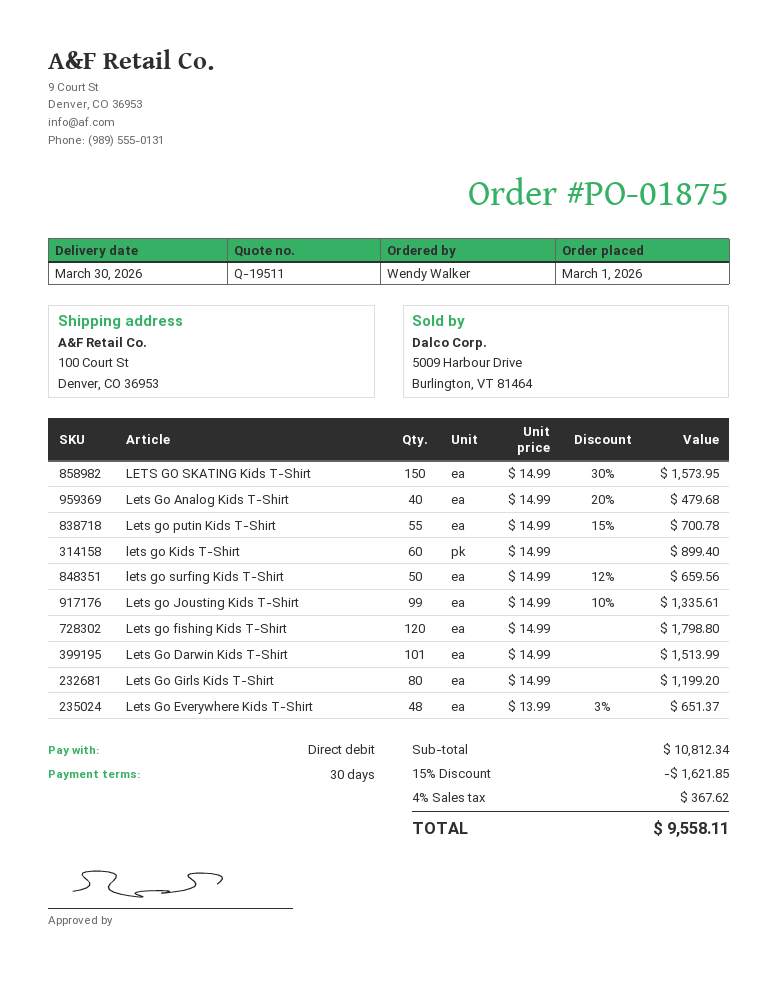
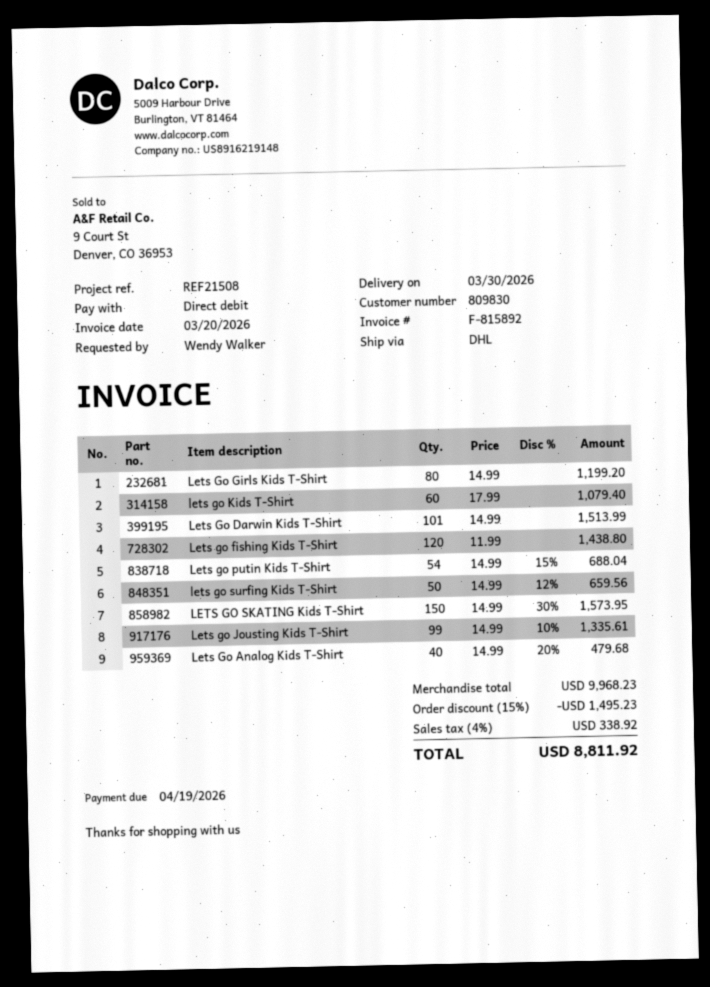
Lets go putin Kids T-Shirt: 55 x 14.99 - 15% = 700.78 -> 54 x 14.99 - 15% = 688.04
lets go Kids T-Shirt: 60 x 14.99 = 899.40 -> 60 x 17.99 = 1079.40
Lets go fishing Kids T-Shirt: 120 x 14.99 = 1798.80 -> 120 x 11.99 = 1438.80
Lets Go Everywhere Kids T-Shirt: 48 x 13.99 - 3% = 651.37 -> none
subtotal: 10812.34 -> 9968.23
discount: 15% = 1621.85 -> 15% = 1495.23
tax: 4% = 367.62 -> 4% = 338.92
total: 9558.11 -> 8811.92

